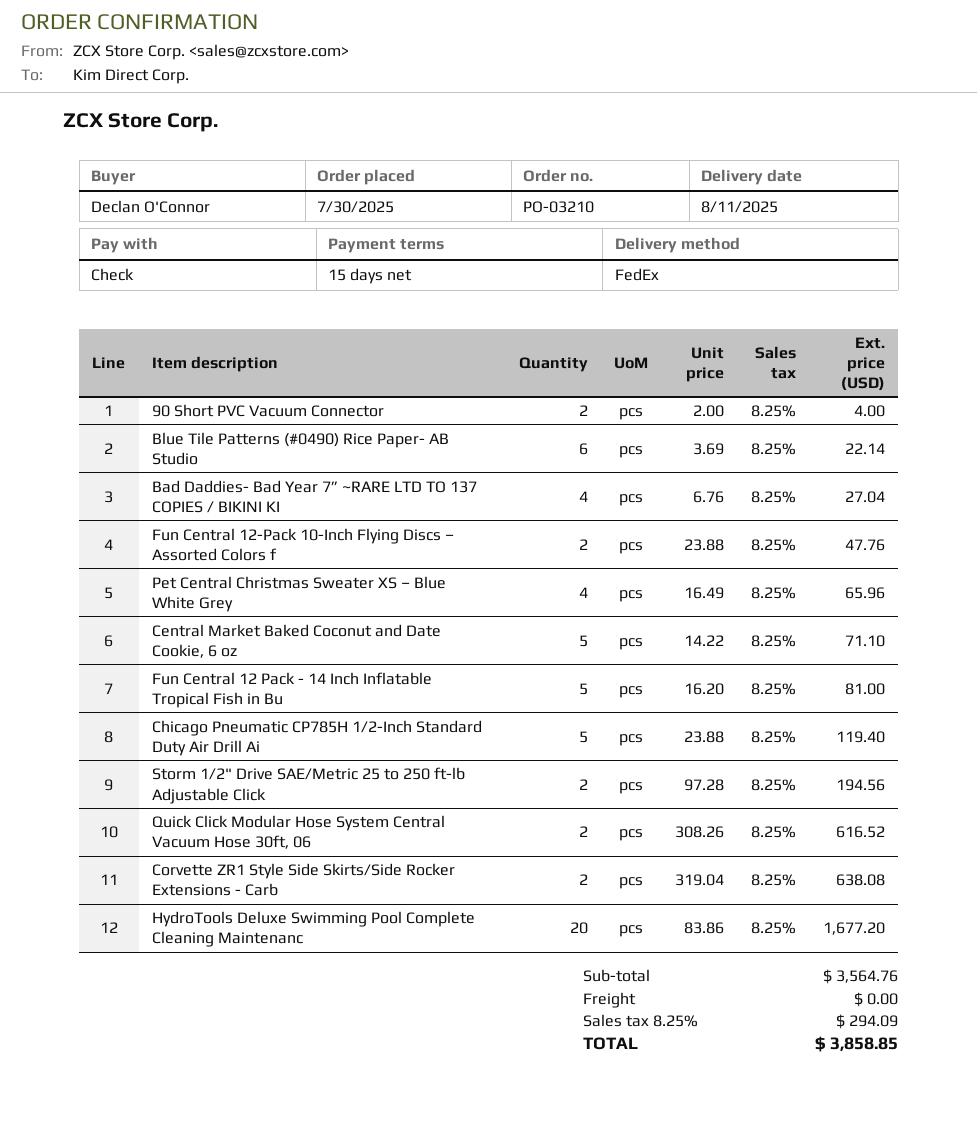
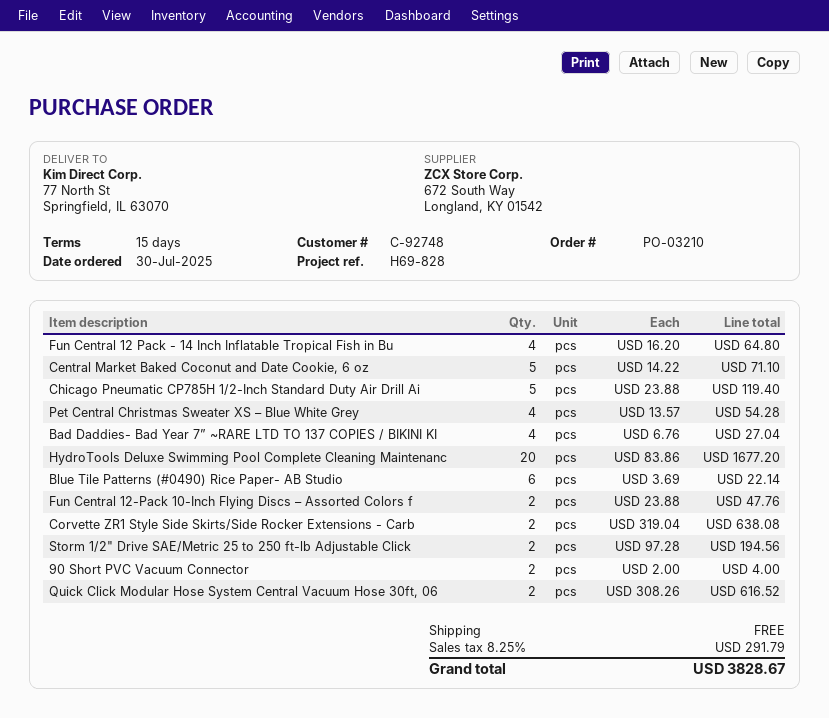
Pet Central Christmas Sweater XS – Blue White Grey: 4 x 16.49 = 65.96 -> 4 x 13.57 = 54.28
Fun Central 12 Pack - 14 Inch Inflatable Tropical Fish in Bu: 5 x 16.20 = 81.00 -> 4 x 16.20 = 64.80
tax: 8.25% = 294.09 -> 8.25% = 291.79
total: 3858.85 -> 3828.67

